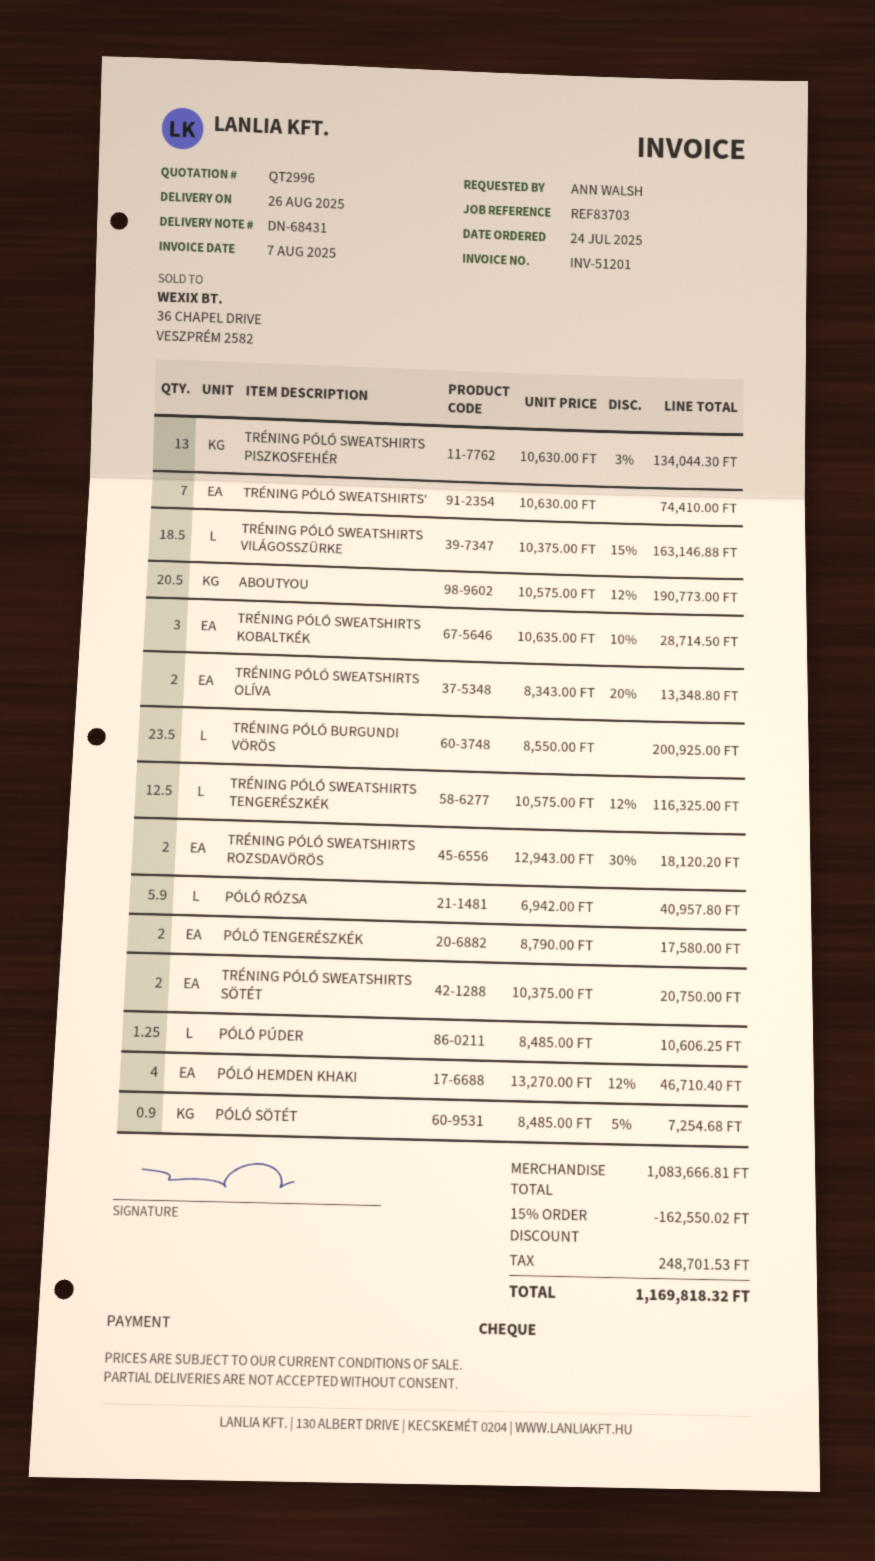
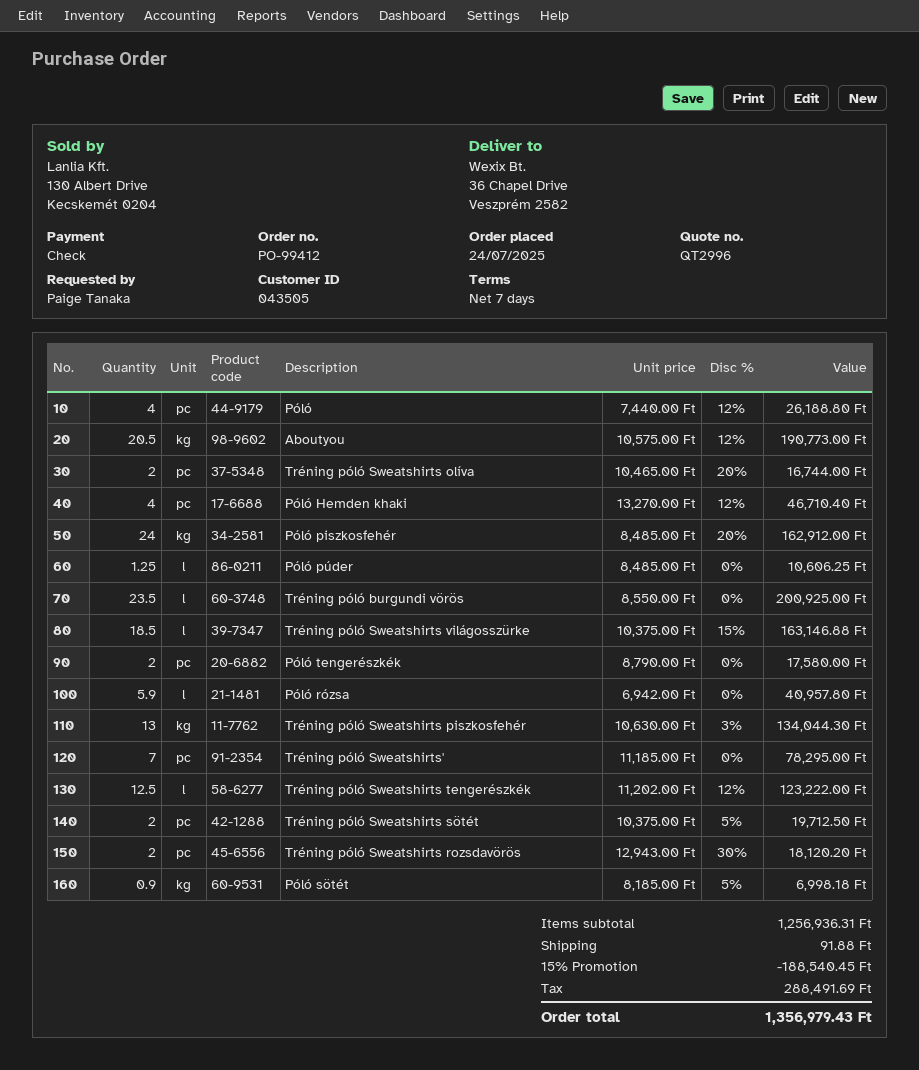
ordered by: ANN WALSH -> Paige Tanaka
TRÉNING PÓLÓ SWEATSHIRTS': 7 x 10630.00 = 74410.00 -> 7 x 11185.00 = 78295.00
TRÉNING PÓLÓ SWEATSHIRTS KOBALTKÉK: 3 x 10635.00 - 10% = 28714.50 -> none
TRÉNING PÓLÓ SWEATSHIRTS OLÍVA: 2 x 8343.00 - 20% = 13348.80 -> 2 x 10465.00 - 20% = 16744.00
TRÉNING PÓLÓ SWEATSHIRTS TENGERÉSZKÉK: 12.5 x 10575.00 - 12% = 116325.00 -> 12.5 x 11202.00 - 12% = 123222.00
TRÉNING PÓLÓ SWEATSHIRTS SÖTÉT: 2 x 10375.00 = 20750.00 -> 2 x 10375.00 - 5% = 19712.50
PÓLÓ SÖTÉT: 0.9 x 8485.00 - 5% = 7254.68 -> 0.9 x 8185.00 - 5% = 6998.18
Póló: none -> 4 x 7440.00 - 12% = 26188.80
Póló piszkosfehér: none -> 24 x 8485.00 - 20% = 162912.00
subtotal: 1083666.81 -> 1256936.31
discount: 15% = 162550.02 -> 15% = 188540.45
shipping: none -> 91.88
tax: 248701.53 -> 288491.69
total: 1169818.32 -> 1356979.43

